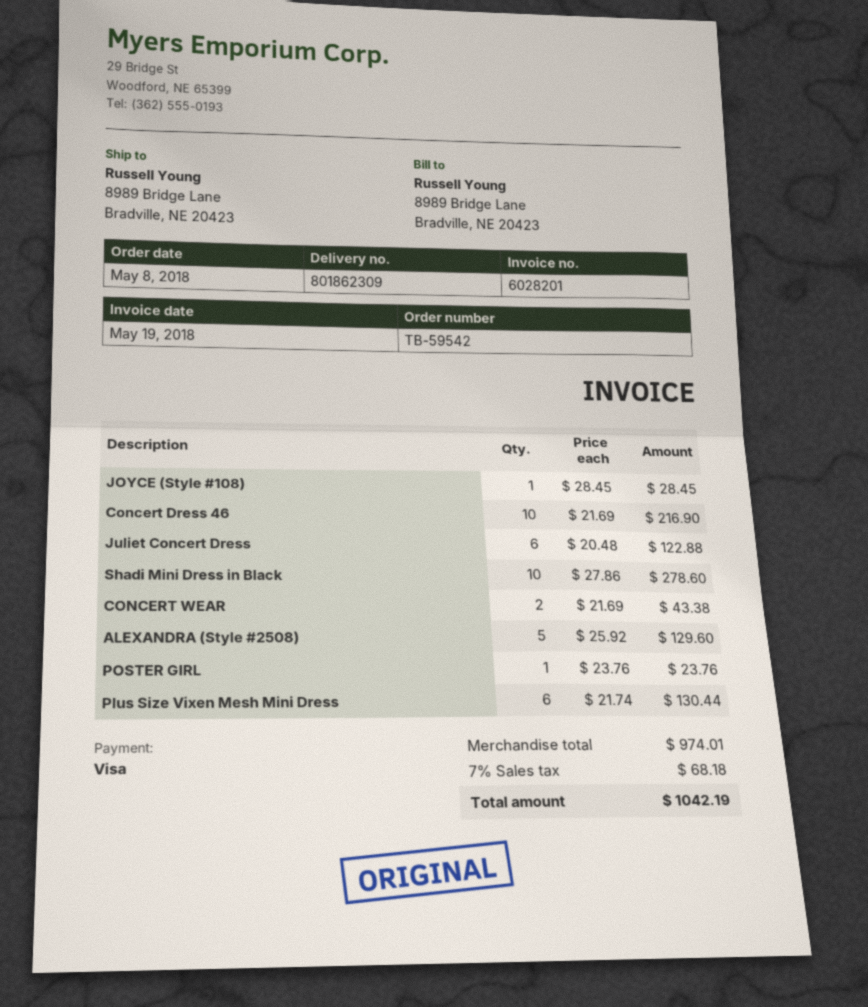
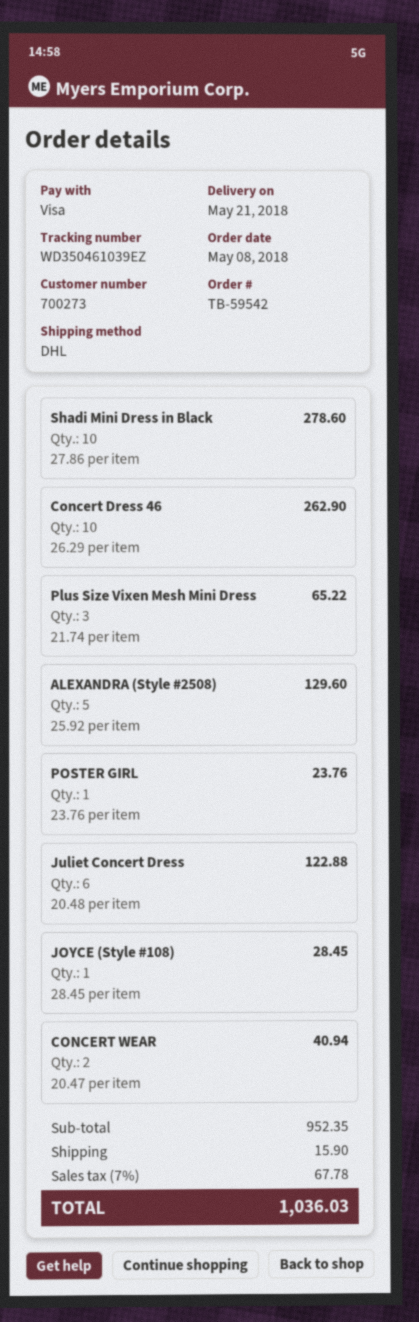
Concert Dress 46: 10 x 21.69 = 216.90 -> 10 x 26.29 = 262.90
CONCERT WEAR: 2 x 21.69 = 43.38 -> 2 x 20.47 = 40.94
Plus Size Vixen Mesh Mini Dress: 6 x 21.74 = 130.44 -> 3 x 21.74 = 65.22
subtotal: 974.01 -> 952.35
shipping: none -> 15.90
tax: 7% = 68.18 -> 7% = 67.78
total: 1042.19 -> 1036.03

